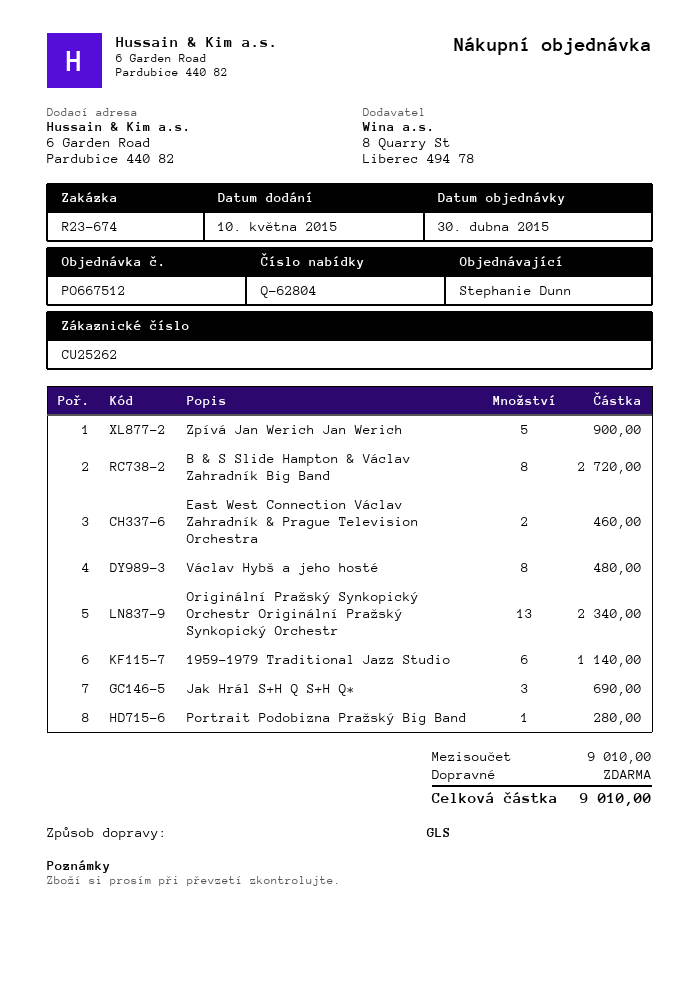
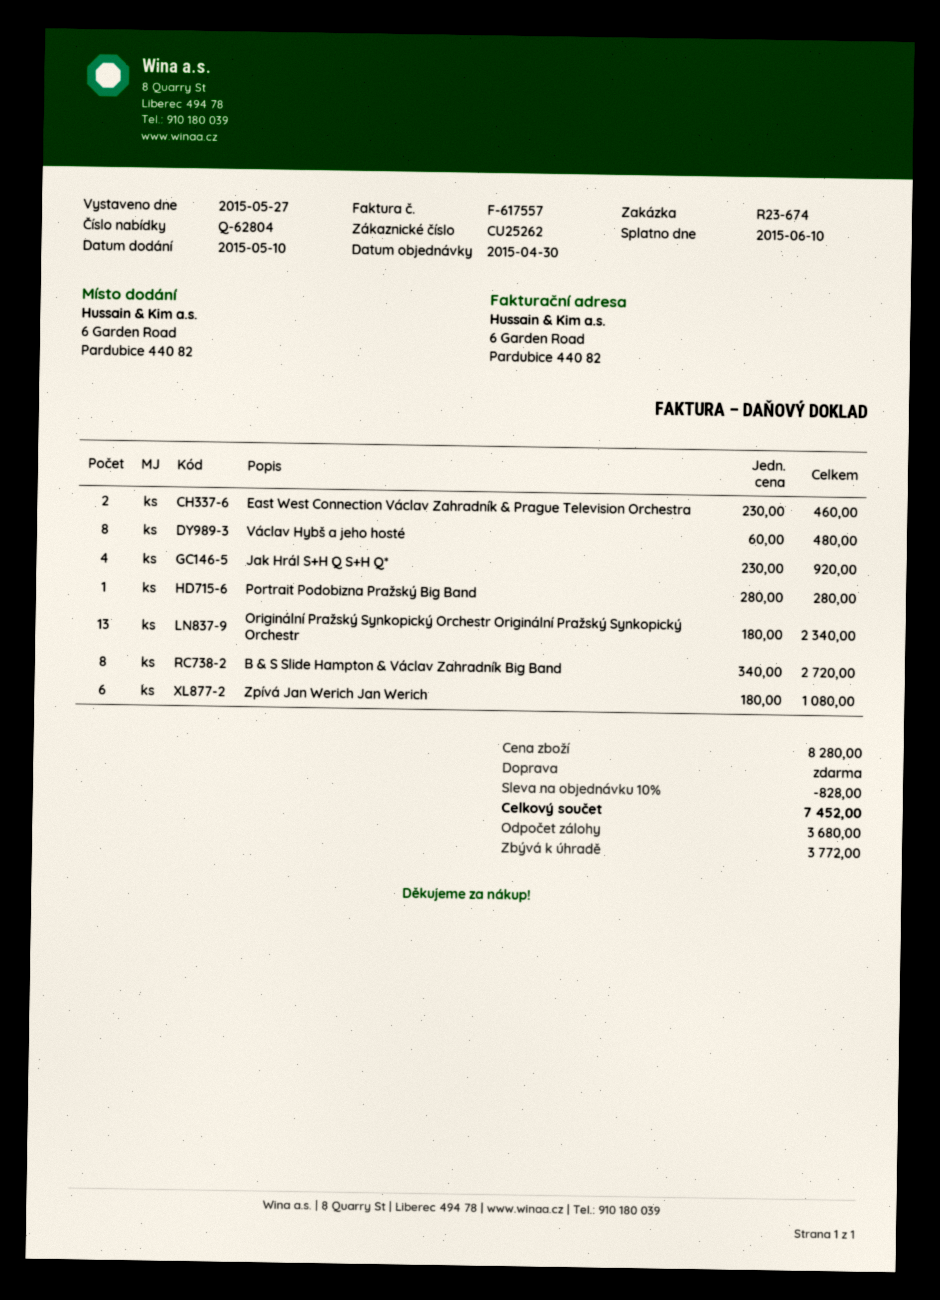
Zpívá Jan Werich Jan Werich: 5 for 900.00 -> 6 for 1080.00
1959-1979 Traditional Jazz Studio: 6 for 1140.00 -> none
Jak Hrál S+H Q S+H Q*: 3 for 690.00 -> 4 for 920.00
subtotal: 9010.00 -> 8280.00
discount: none -> 10% = 828.00
total: 9010.00 -> 7452.00

